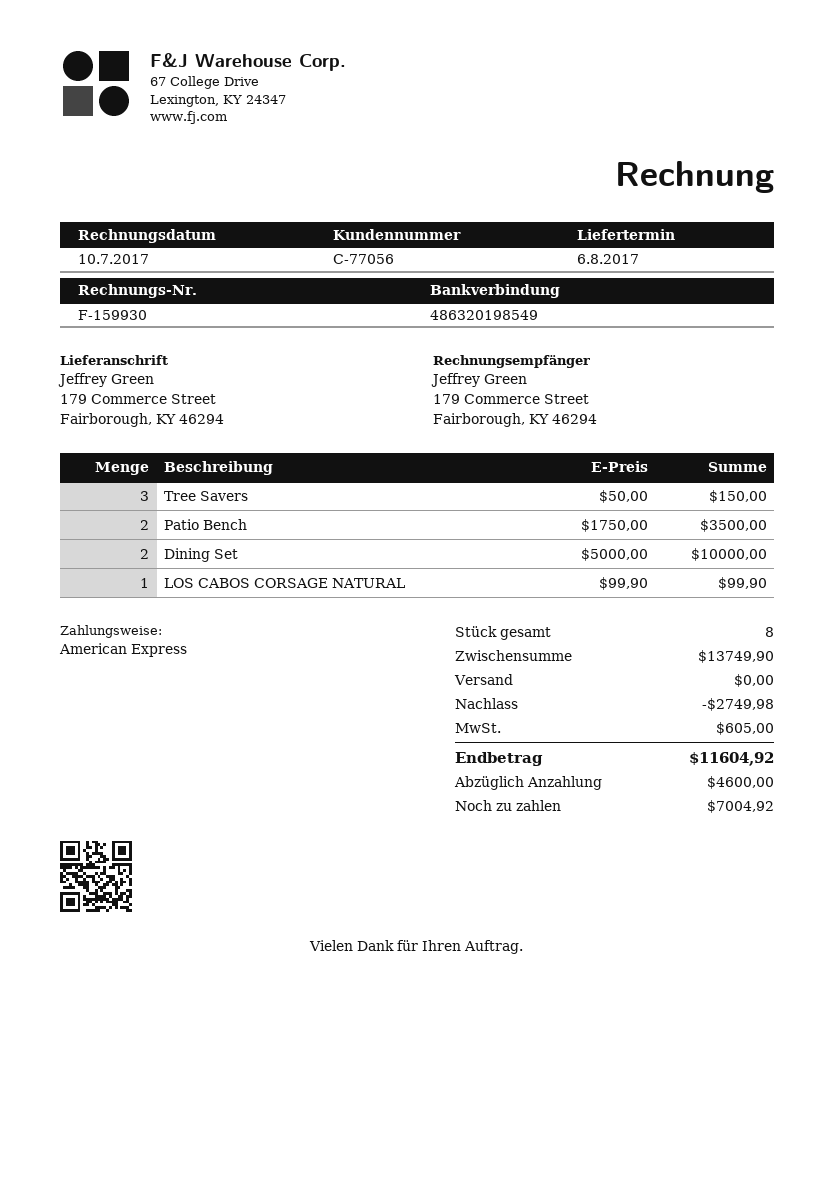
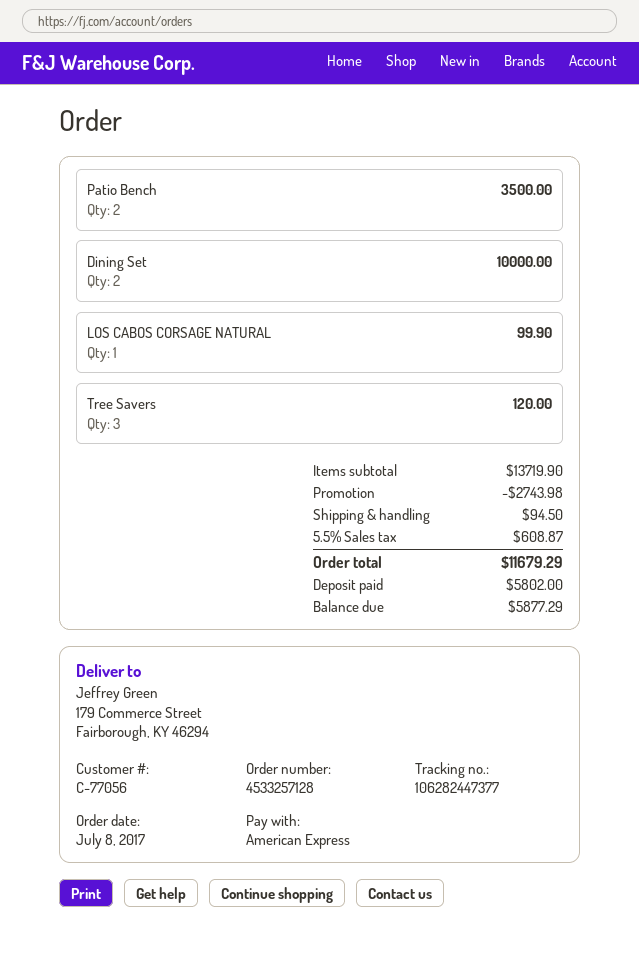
Tree Savers: 3 for 150.00 -> 3 for 120.00
subtotal: 13749.90 -> 13719.90
discount: 2749.98 -> 2743.98
shipping: 0.00 -> 94.50
tax: 605.00 -> 608.87
total: 11604.92 -> 11679.29
deposit: 4600.00 -> 5802.00
balance: 7004.92 -> 5877.29

